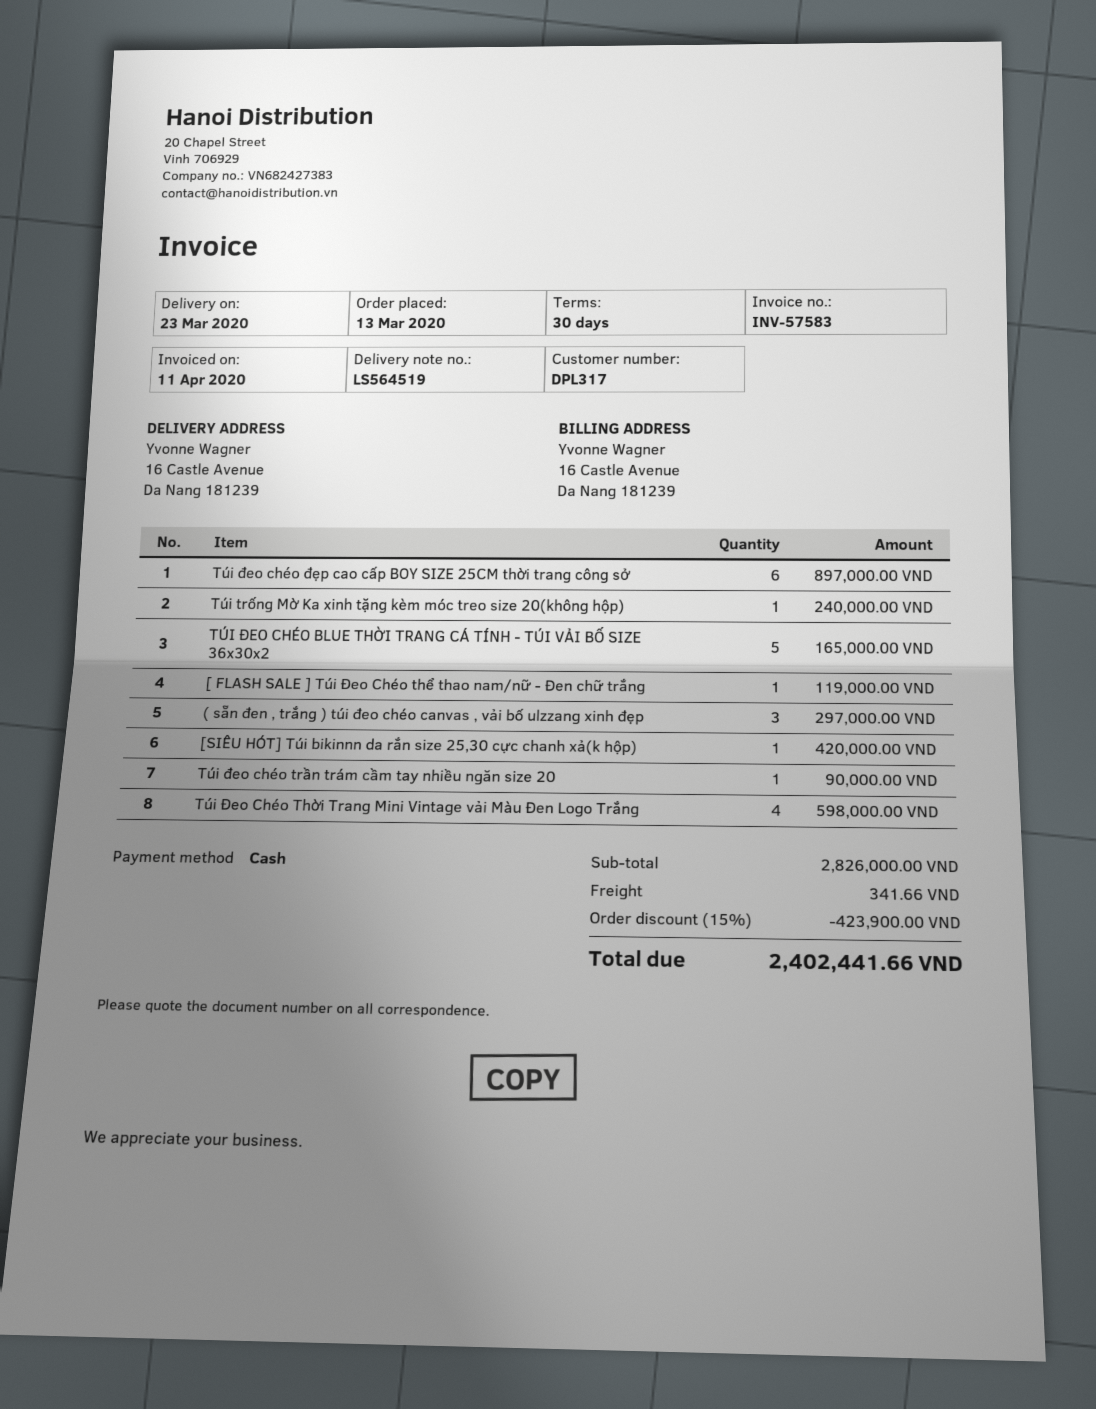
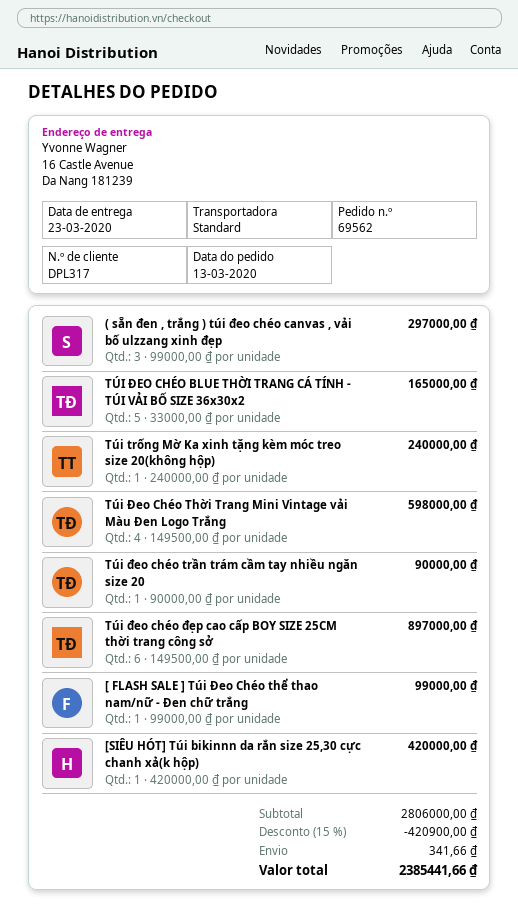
[ FLASH SALE ] Túi Đeo Chéo thể thao nam/nữ - Đen chữ trắng: 1 for 119000.00 -> 1 for 99000.00
subtotal: 2826000.00 -> 2806000.00
discount: 15% = 423900.00 -> 15% = 420900.00
total: 2402441.66 -> 2385441.66

